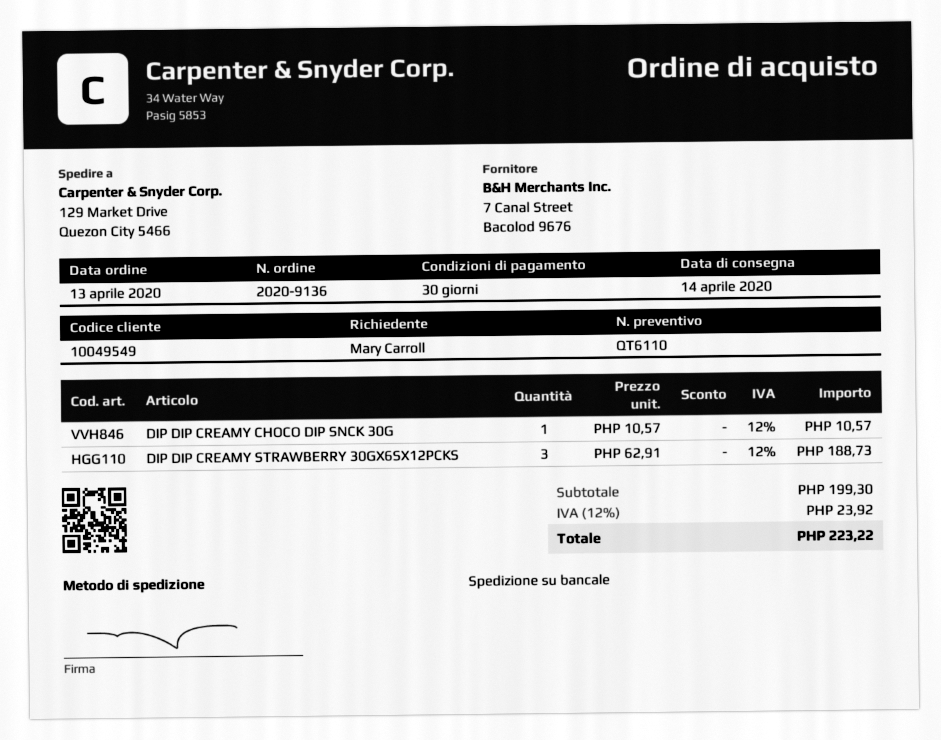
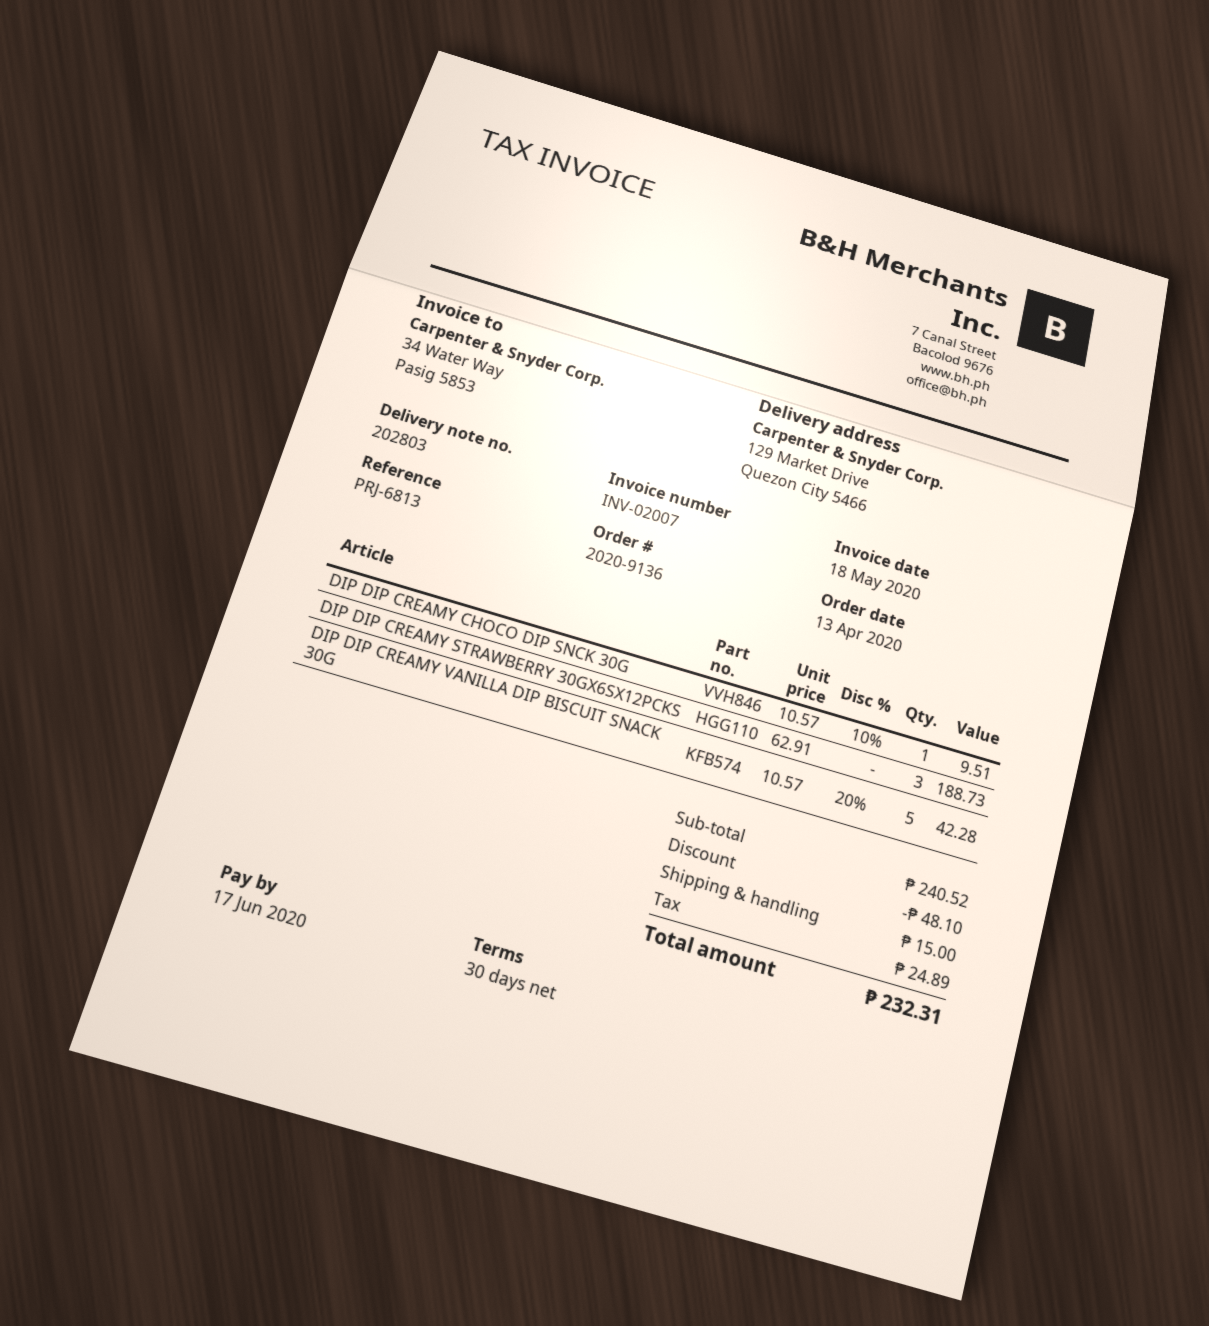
DIP DIP CREAMY CHOCO DIP SNCK 30G: 1 x 10.57 = 10.57 -> 1 x 10.57 - 10% = 9.51
DIP DIP CREAMY VANILLA DIP BISCUIT SNACK 30G: none -> 5 x 10.57 - 20% = 42.28
subtotal: 199.30 -> 240.52
discount: none -> 48.10
shipping: none -> 15.00
tax: 23.92 -> 24.89
total: 223.22 -> 232.31

